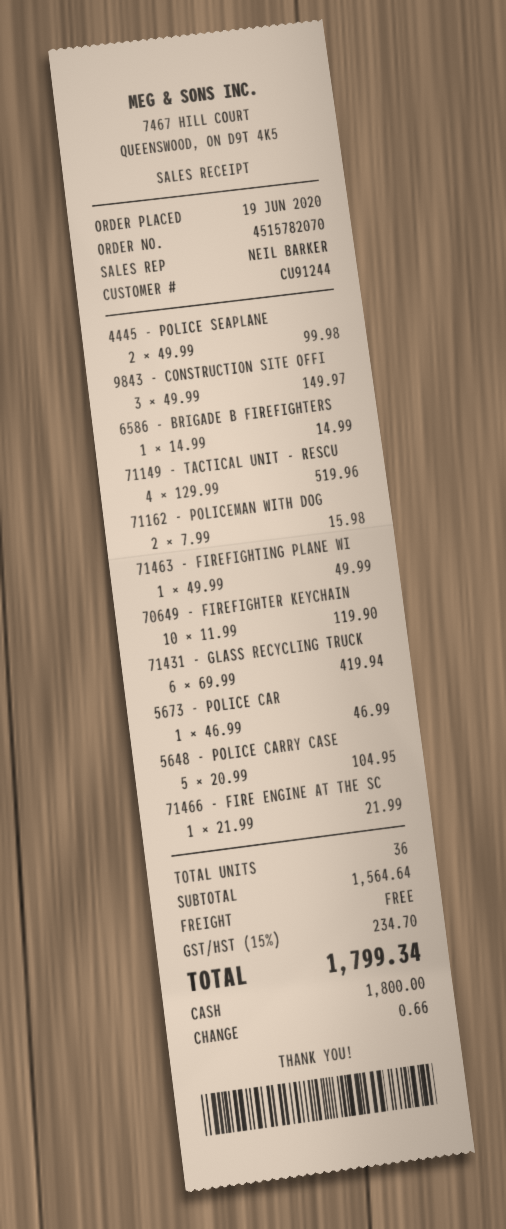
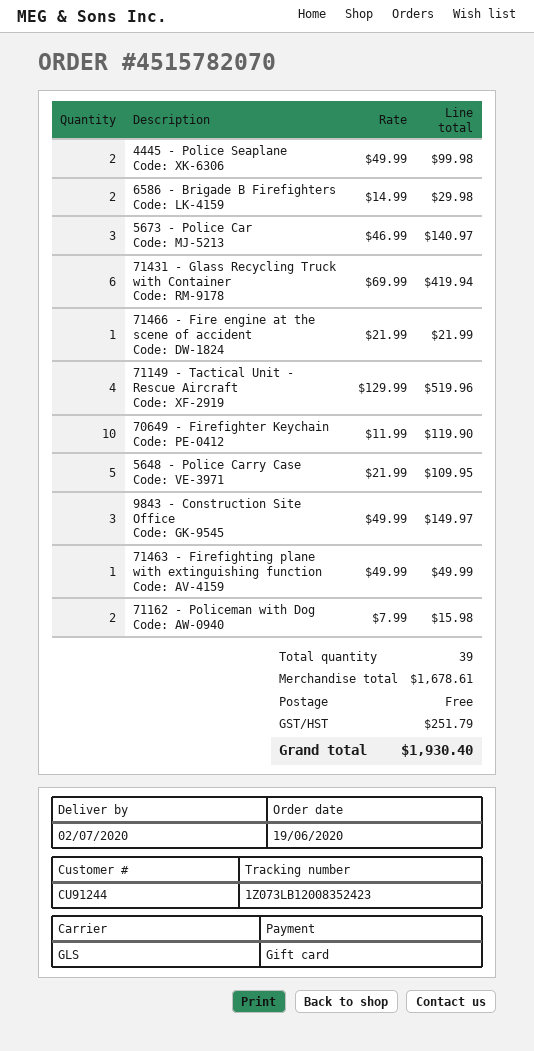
payment method: cash -> gift card
6586 - BRIGADE B FIREFIGHTERS: 1 x 14.99 = 14.99 -> 2 x 14.99 = 29.98
5673 - POLICE CAR: 1 x 46.99 = 46.99 -> 3 x 46.99 = 140.97
5648 - POLICE CARRY CASE: 5 x 20.99 = 104.95 -> 5 x 21.99 = 109.95
total quantity: 36 -> 39
subtotal: 1564.64 -> 1678.61
tax: 234.70 -> 251.79
total: 1799.34 -> 1930.40

